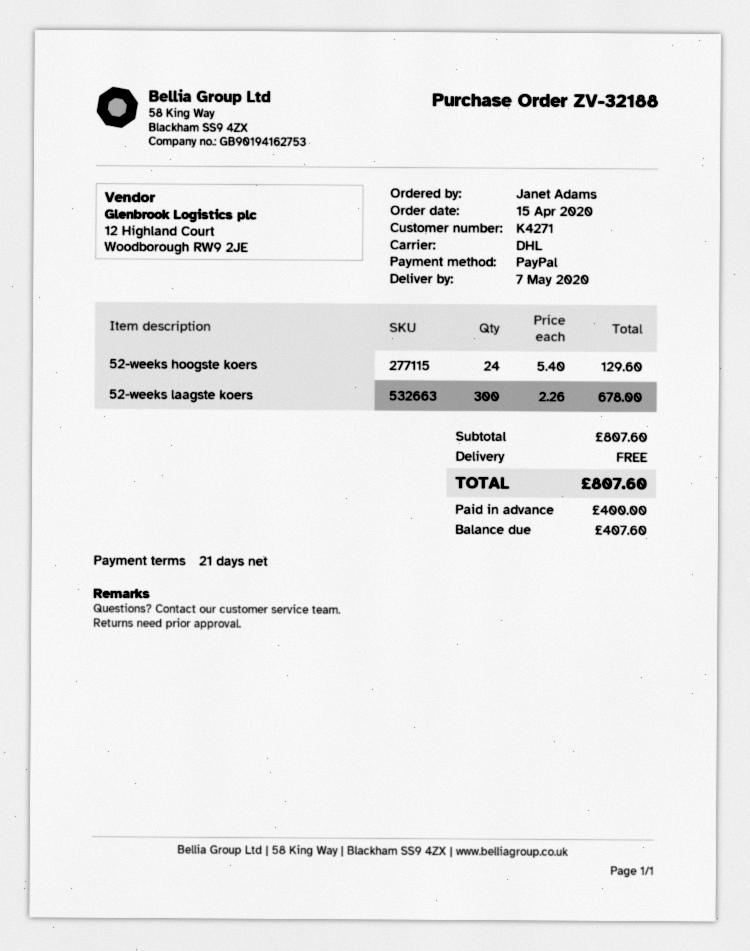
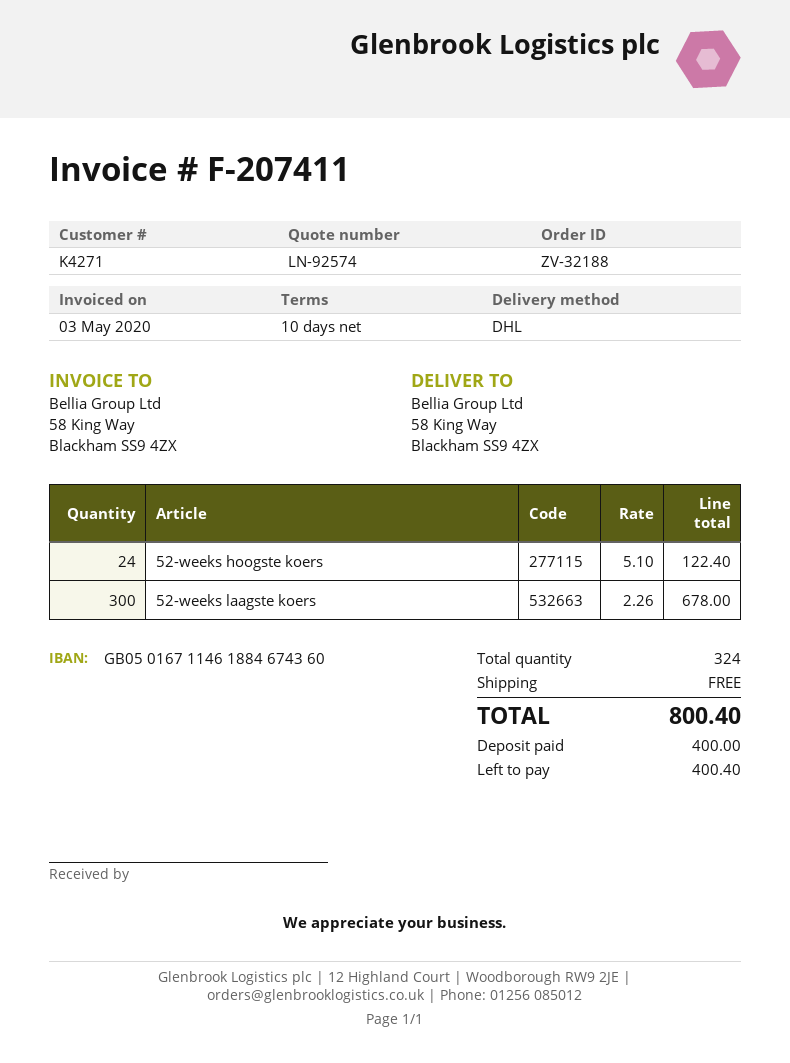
payment terms: 21 days -> 10 days
52-weeks hoogste koers: 24 x 5.40 = 129.60 -> 24 x 5.10 = 122.40
total: 807.60 -> 800.40
balance: 407.60 -> 400.40

